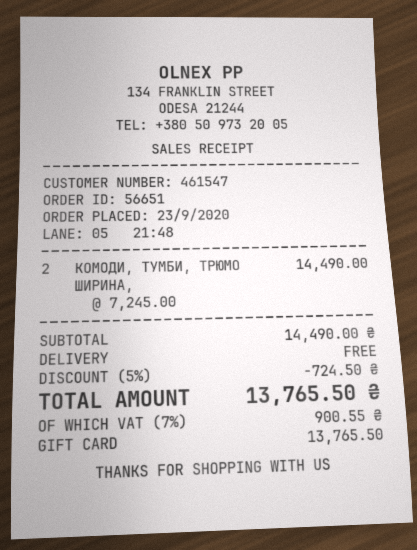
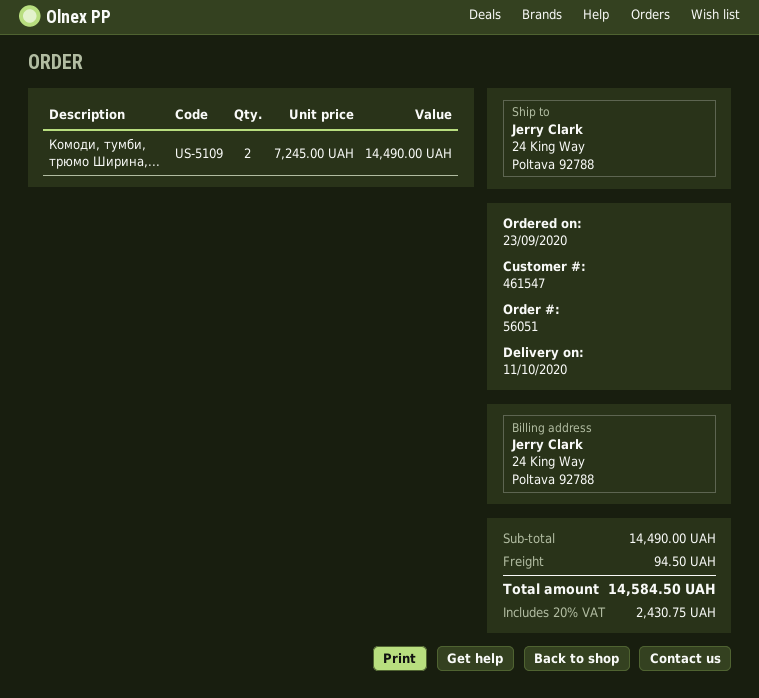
order number: 56651 -> 56051
discount: 5% = 724.50 -> none
shipping: 0.00 -> 94.50
tax: 7% = 900.55 -> 20% = 2430.75
total: 13765.50 -> 14584.50

